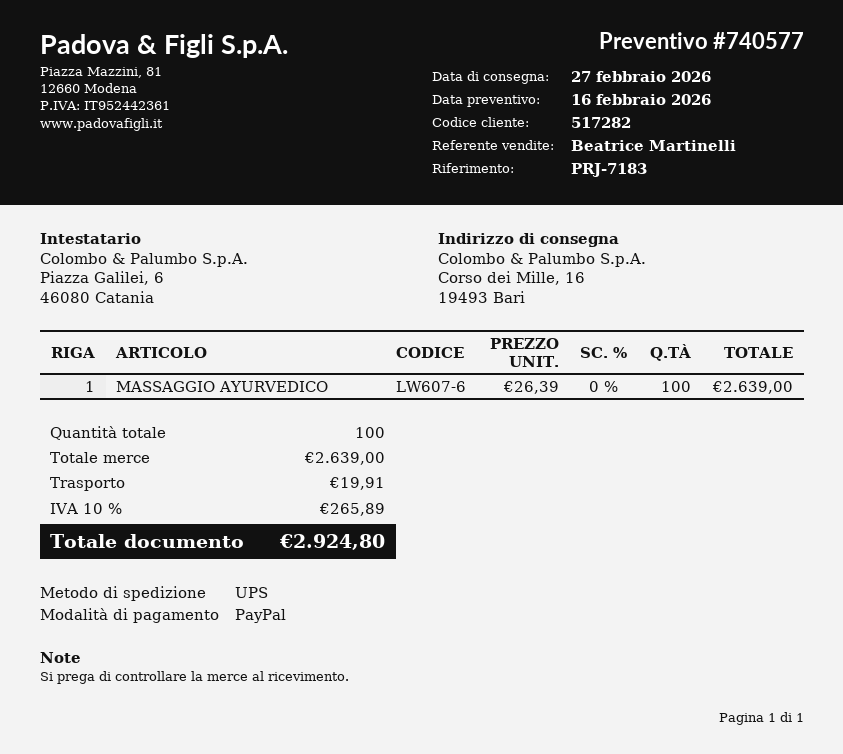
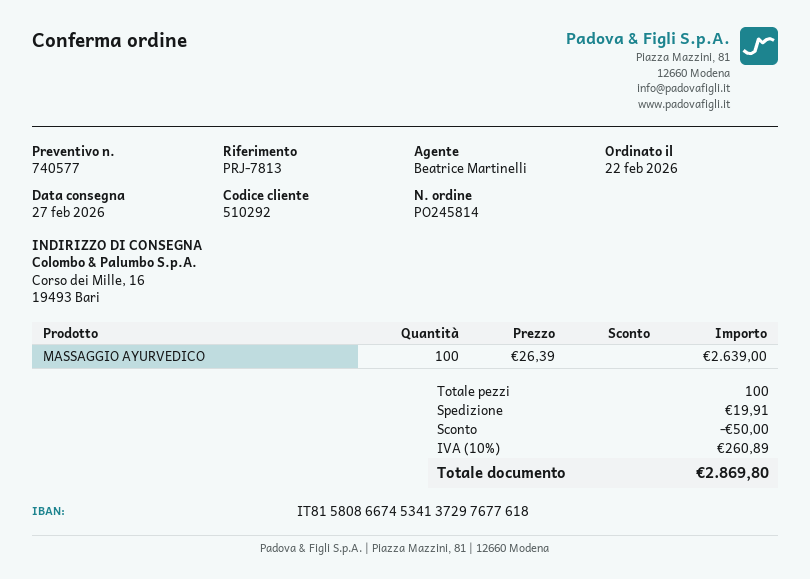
customer number: 517282 -> 510292
reference: PRJ-7183 -> PRJ-7813
discount: none -> 50.00
tax: 10% = 265.89 -> 10% = 260.89
total: 2924.80 -> 2869.80

